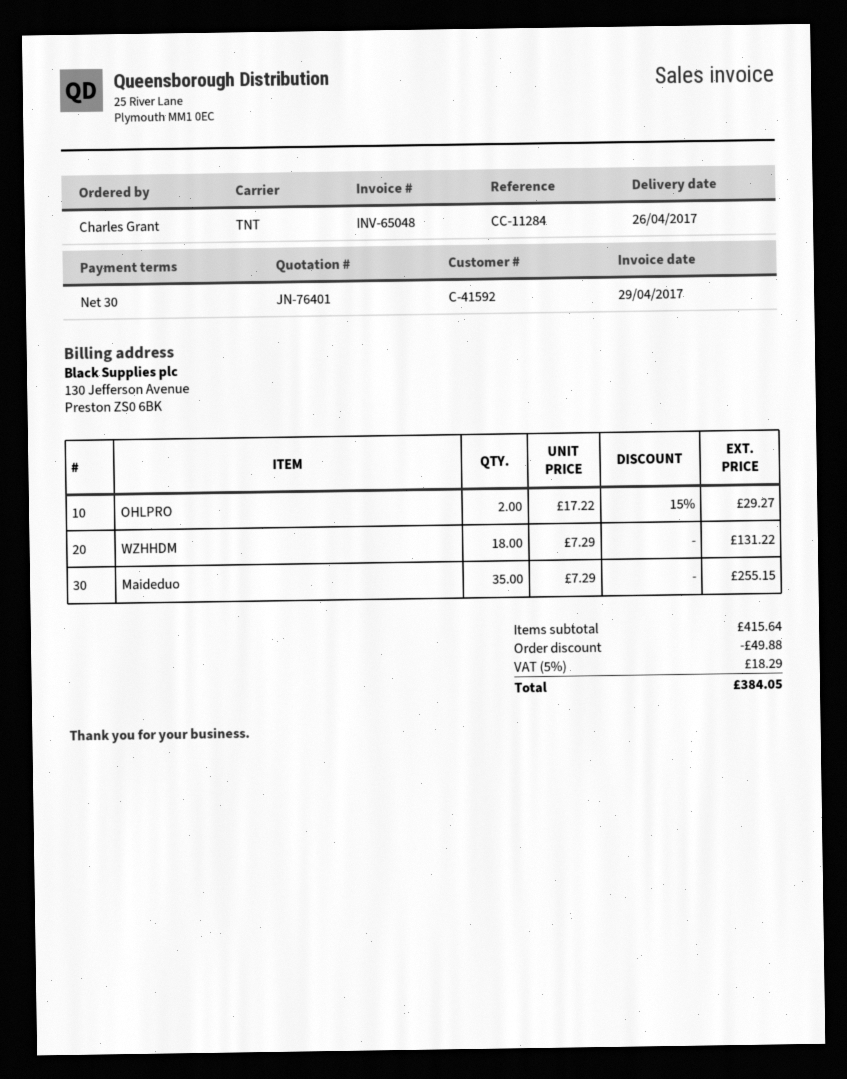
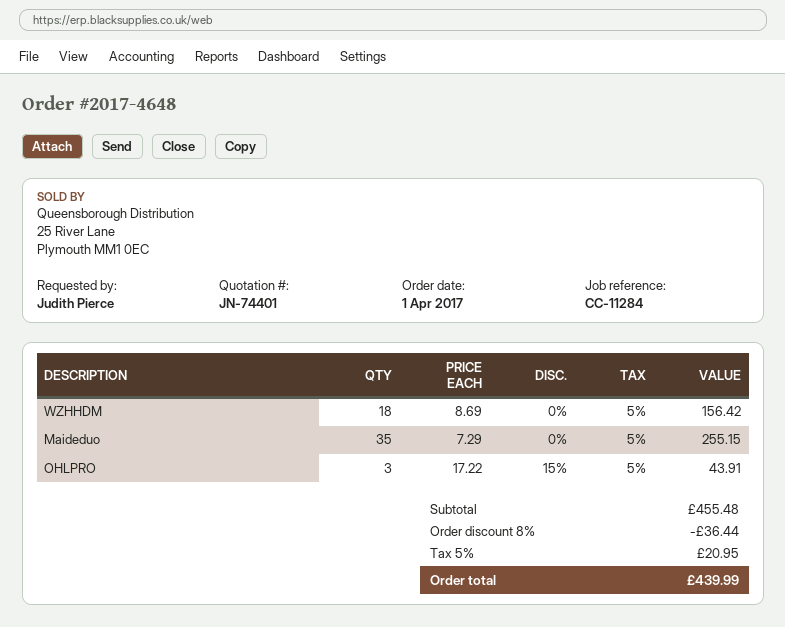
quote number: JN-76401 -> JN-74401
ordered by: Charles Grant -> Judith Pierce
OHLPRO: 2 x 17.22 - 15% = 29.27 -> 3 x 17.22 - 15% = 43.91
WZHHDM: 18 x 7.29 = 131.22 -> 18 x 8.69 = 156.42
subtotal: 415.64 -> 455.48
discount: 49.88 -> 36.44
tax: 5% = 18.29 -> 5% = 20.95
total: 384.05 -> 439.99

